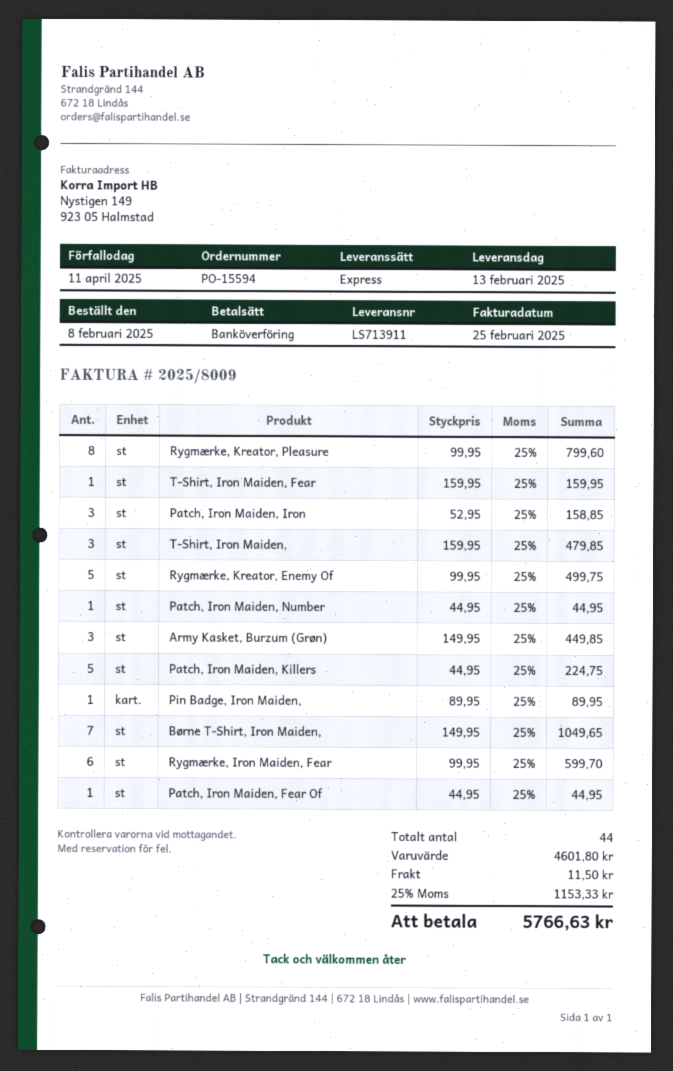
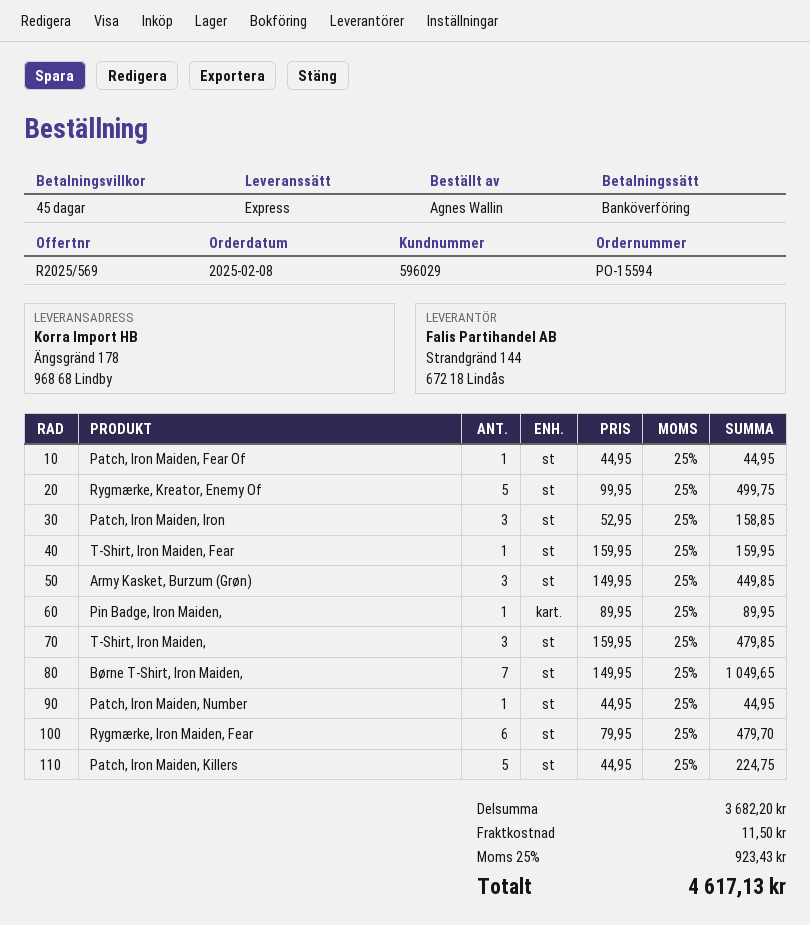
Rygmærke, Kreator, Pleasure: 8 x 99.95 = 799.60 -> none
Rygmærke, Iron Maiden, Fear: 6 x 99.95 = 599.70 -> 6 x 79.95 = 479.70
subtotal: 4601.80 -> 3682.20
tax: 25% = 1153.33 -> 25% = 923.43
total: 5766.63 -> 4617.13

